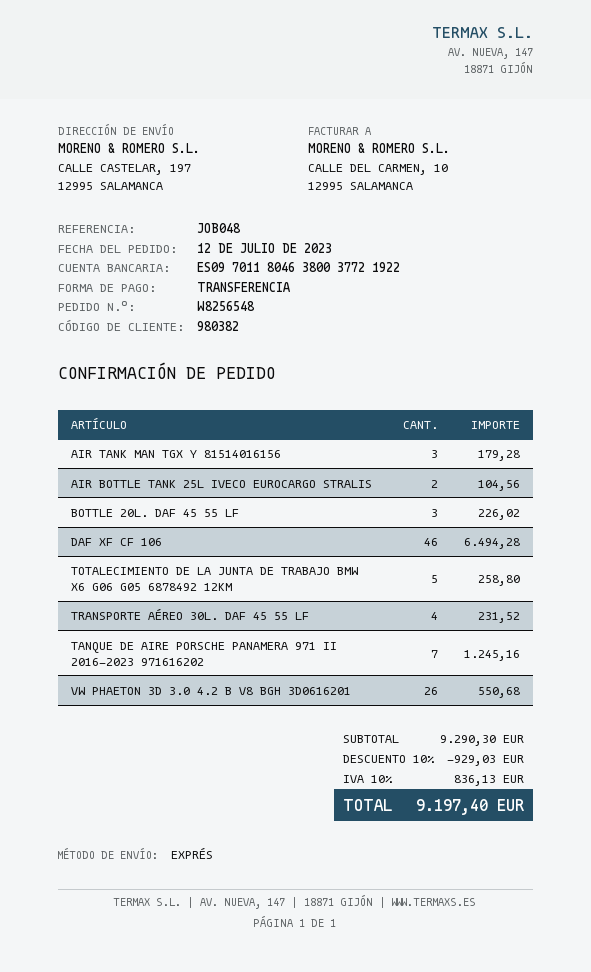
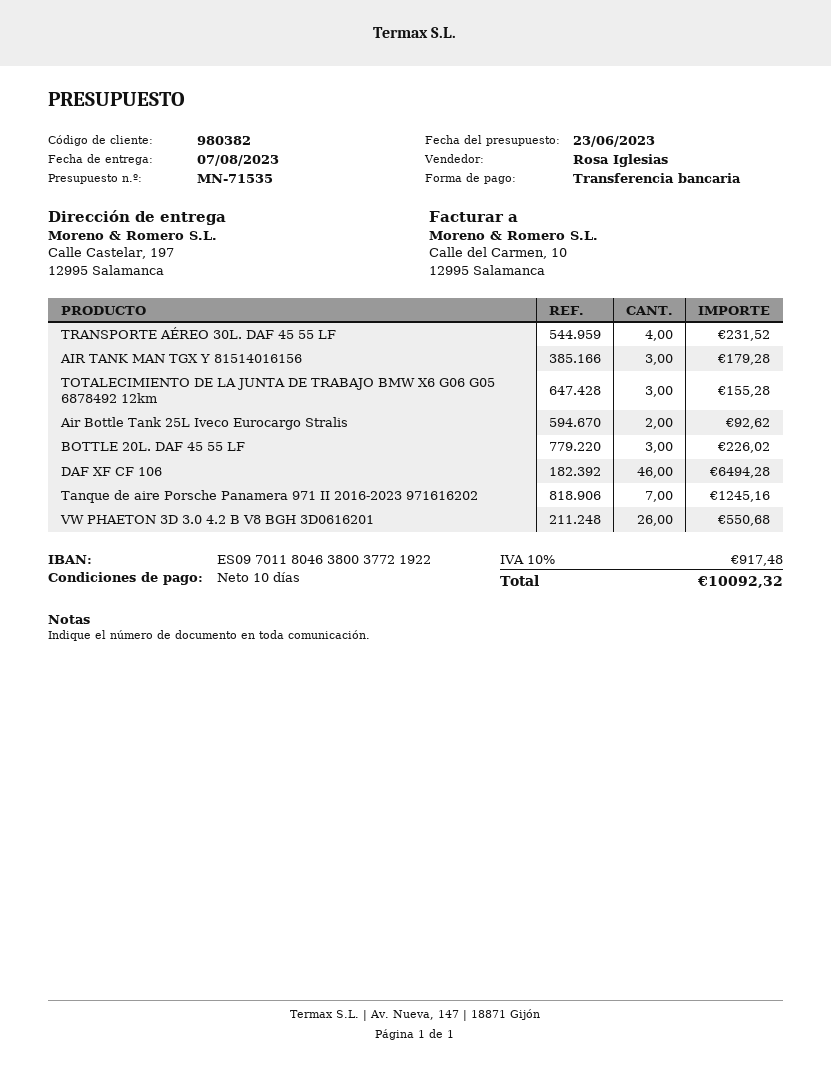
AIR BOTTLE TANK 25L IVECO EUROCARGO STRALIS: 2 for 104.56 -> 2 for 92.62
TOTALECIMIENTO DE LA JUNTA DE TRABAJO BMW X6 G06 G05 6878492 12KM: 5 for 258.80 -> 3 for 155.28
discount: 10% = 929.03 -> none
tax: 10% = 836.13 -> 10% = 917.48
total: 9197.40 -> 10092.32

